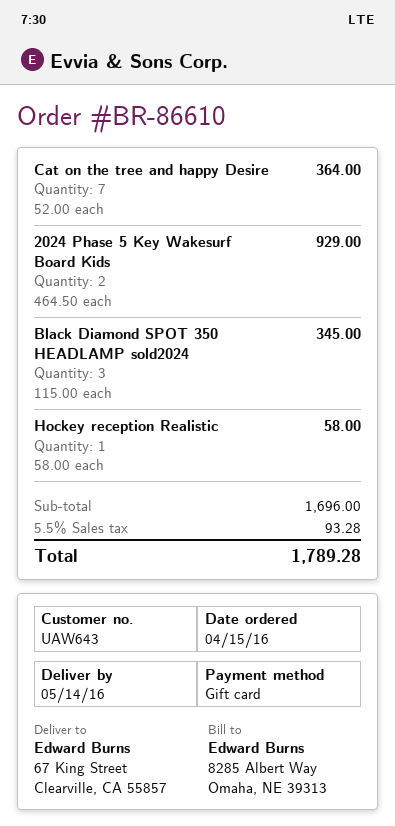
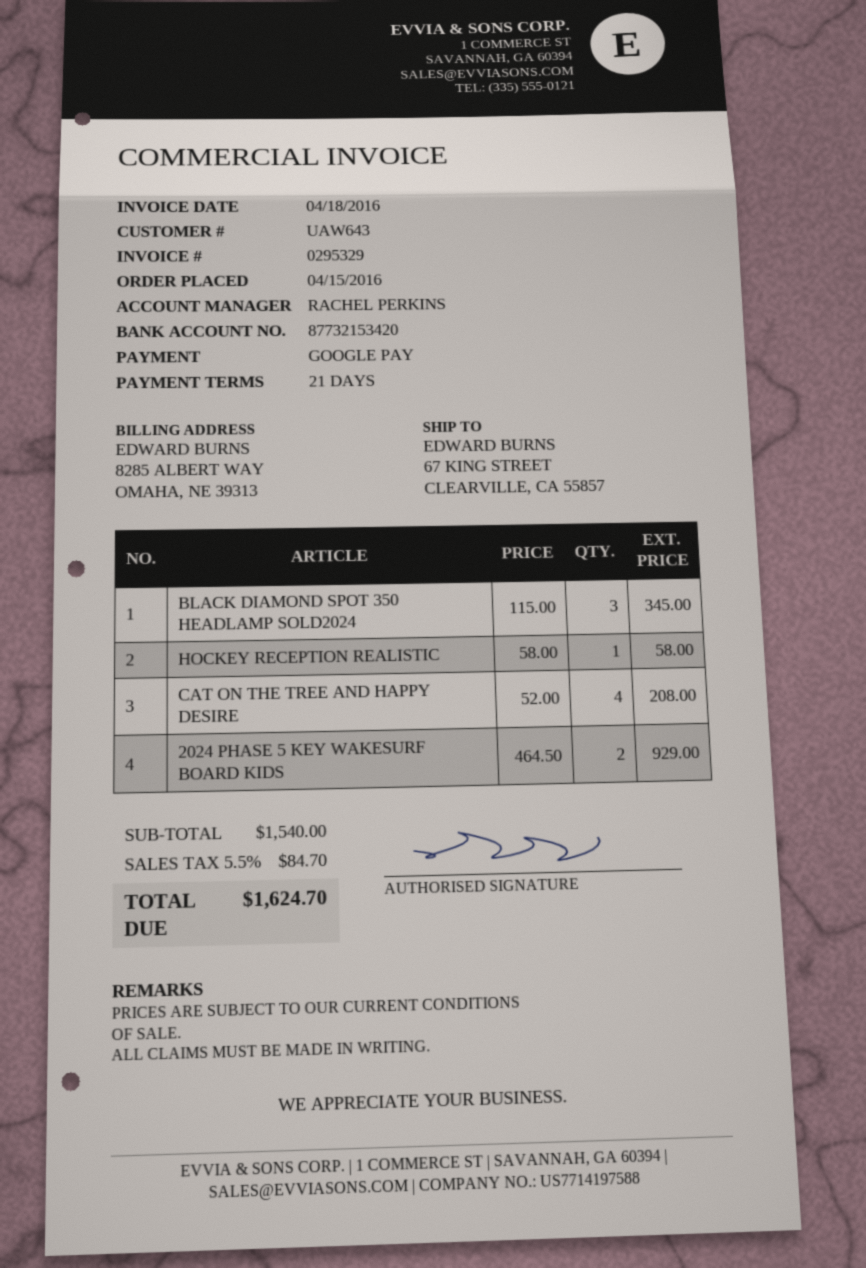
payment method: gift card -> Google Pay
Cat on the tree and happy Desire: 7 x 52.00 = 364.00 -> 4 x 52.00 = 208.00
subtotal: 1696.00 -> 1540.00
tax: 5.5% = 93.28 -> 5.5% = 84.70
total: 1789.28 -> 1624.70

